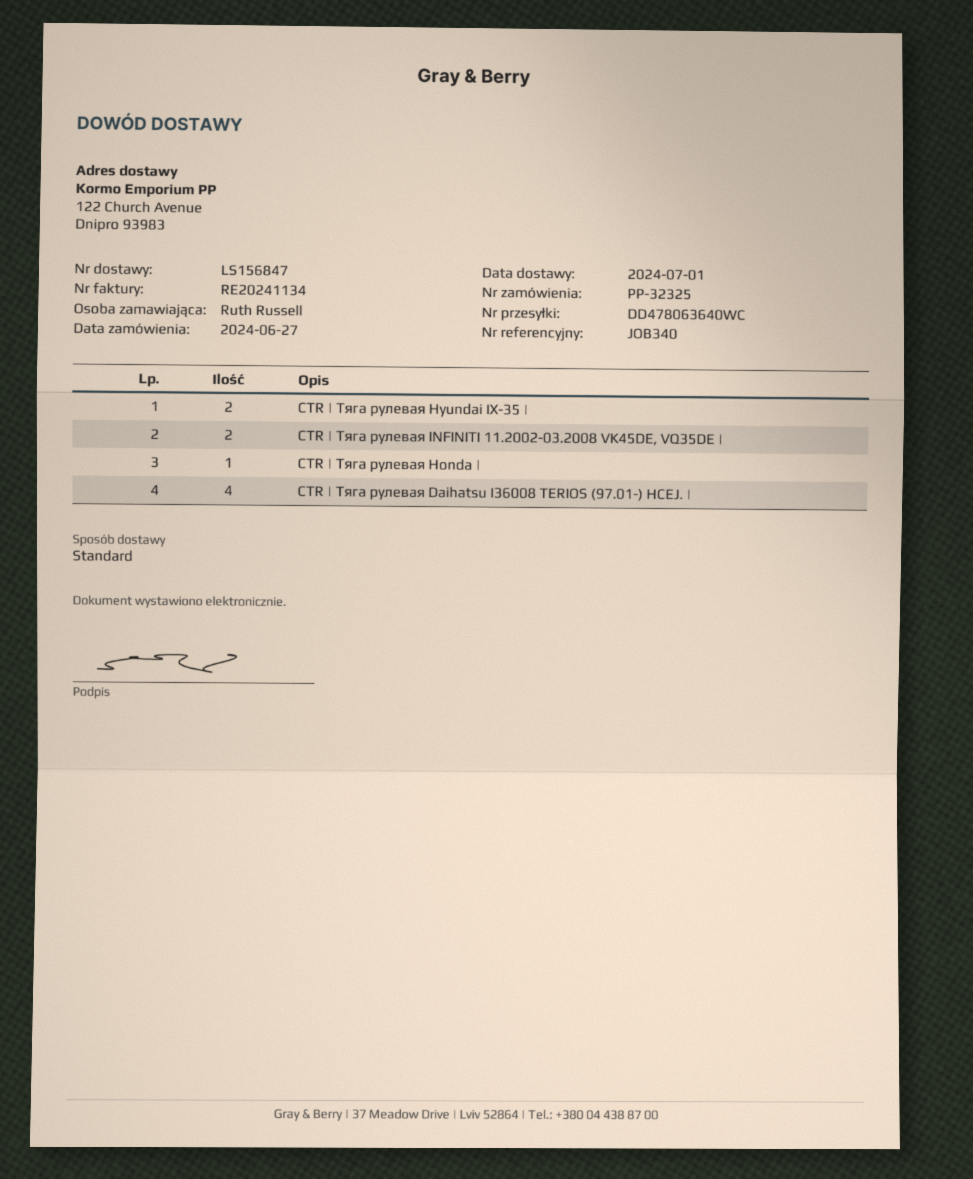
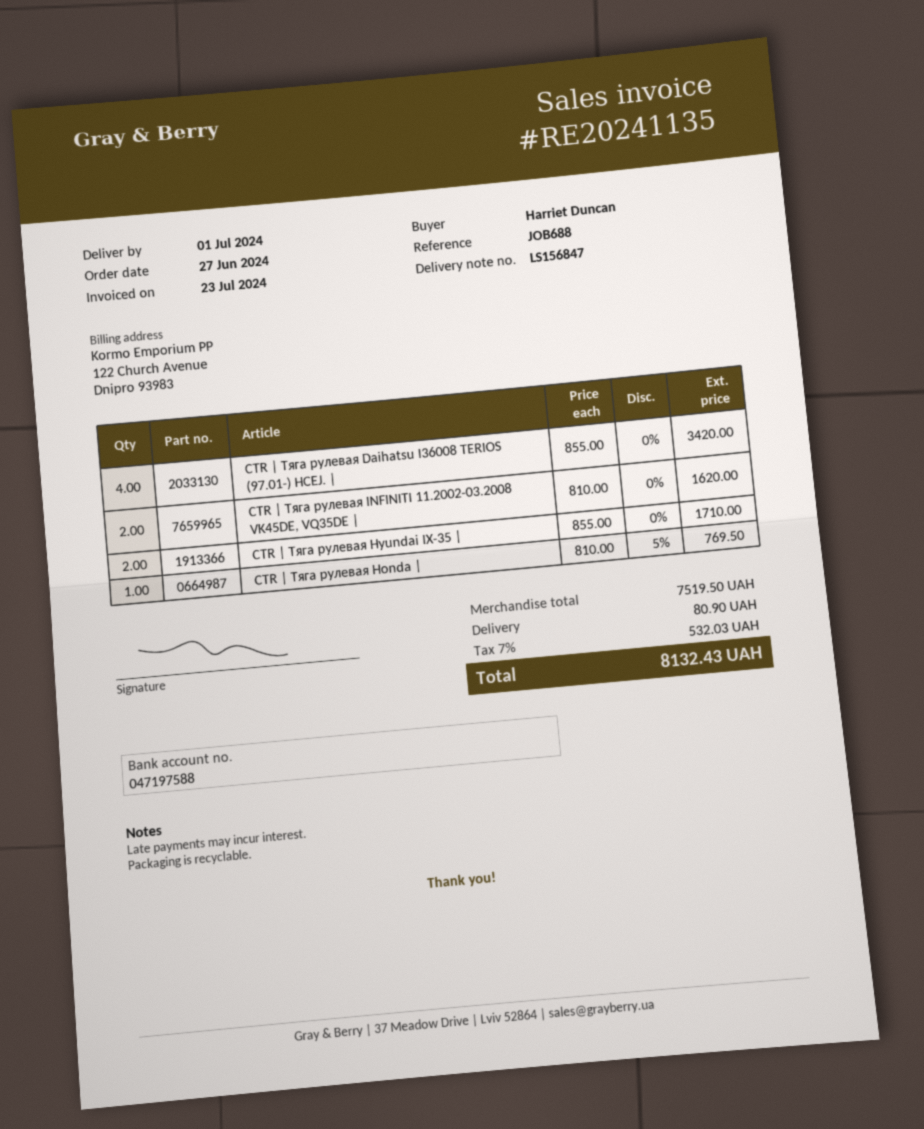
invoice number: RE20241134 -> RE20241135
reference: JOB340 -> JOB688
ordered by: Ruth Russell -> Harriet Duncan

